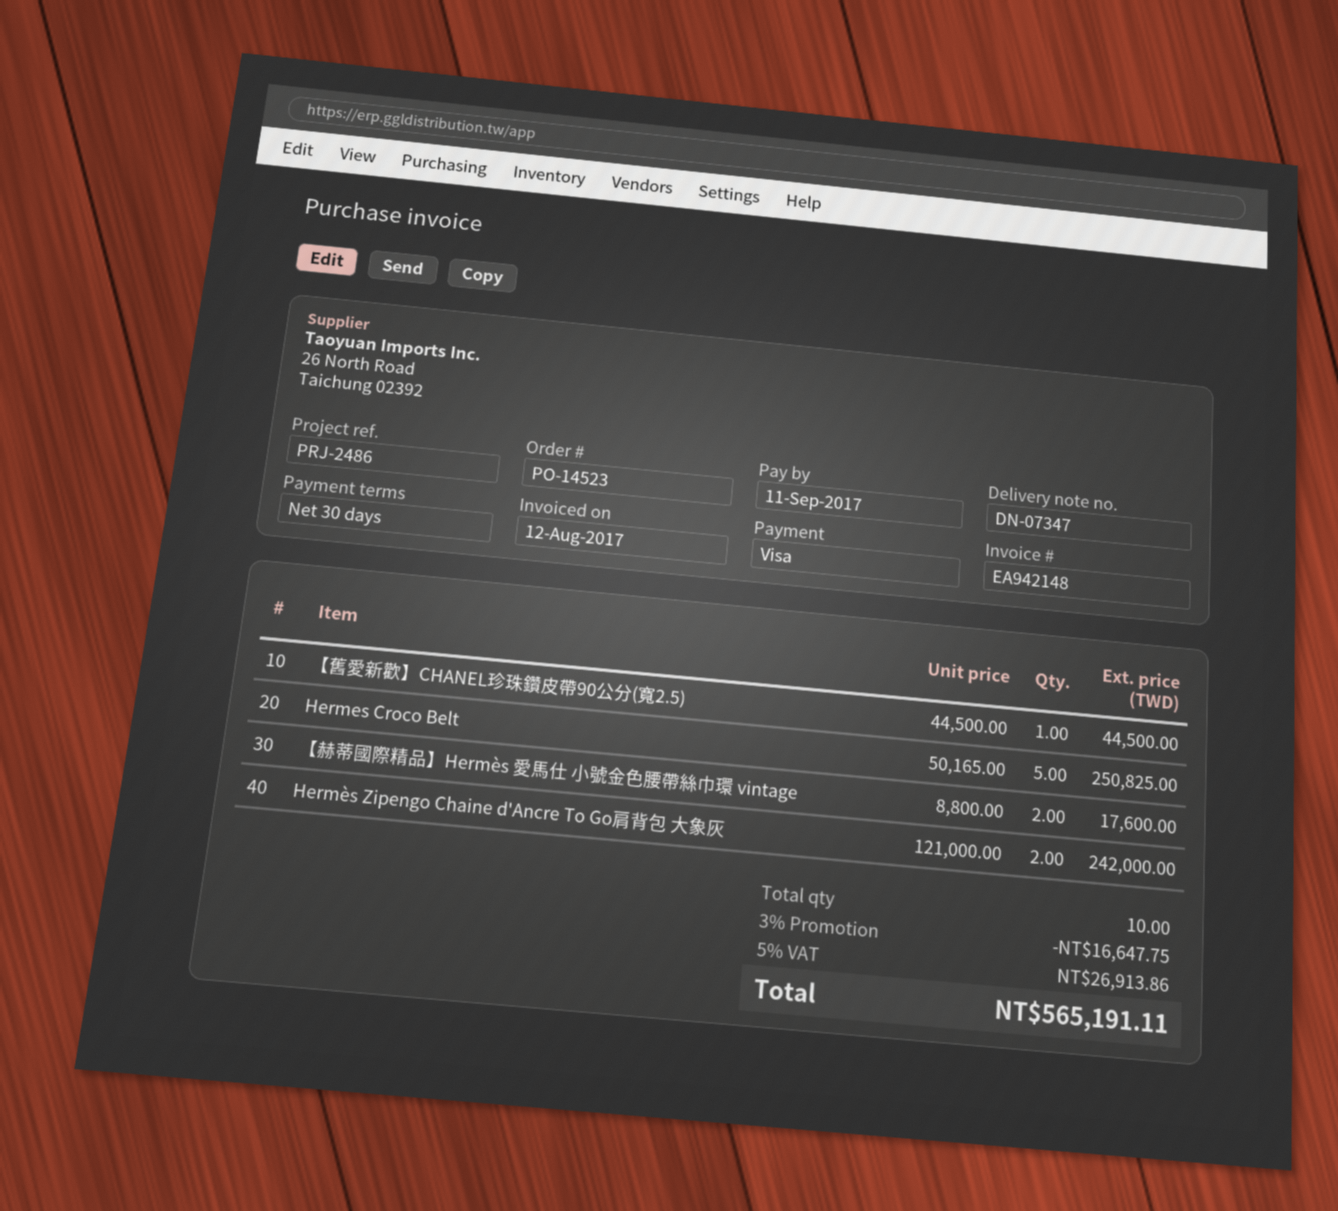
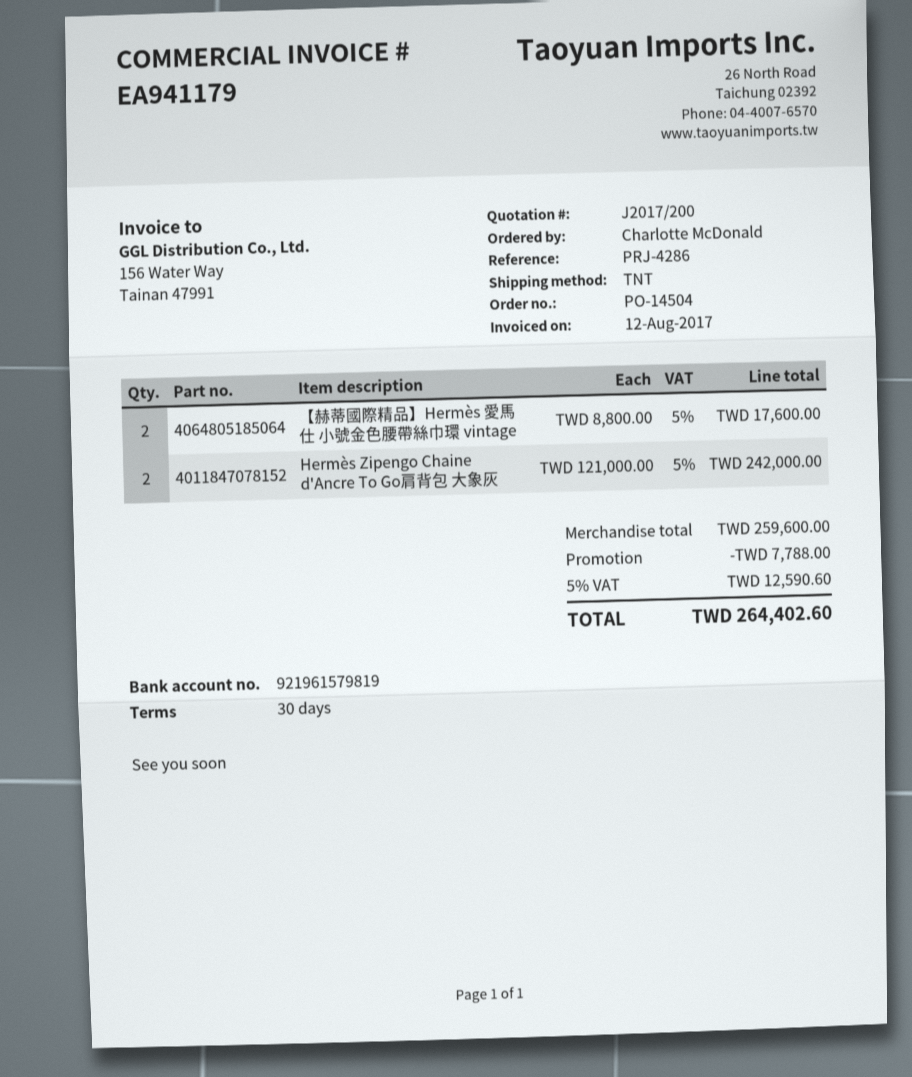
order number: PO-14523 -> PO-14504
invoice number: EA942148 -> EA941179
reference: PRJ-2486 -> PRJ-4286
【舊愛新歡】CHANEL珍珠鑽皮帶90公分(寬2.5): 1 x 44500.00 = 44500.00 -> none
Hermes Croco Belt: 5 x 50165.00 = 250825.00 -> none
discount: 16647.75 -> 7788.00
tax: 5% = 26913.86 -> 5% = 12590.60
total: 565191.11 -> 264402.60

